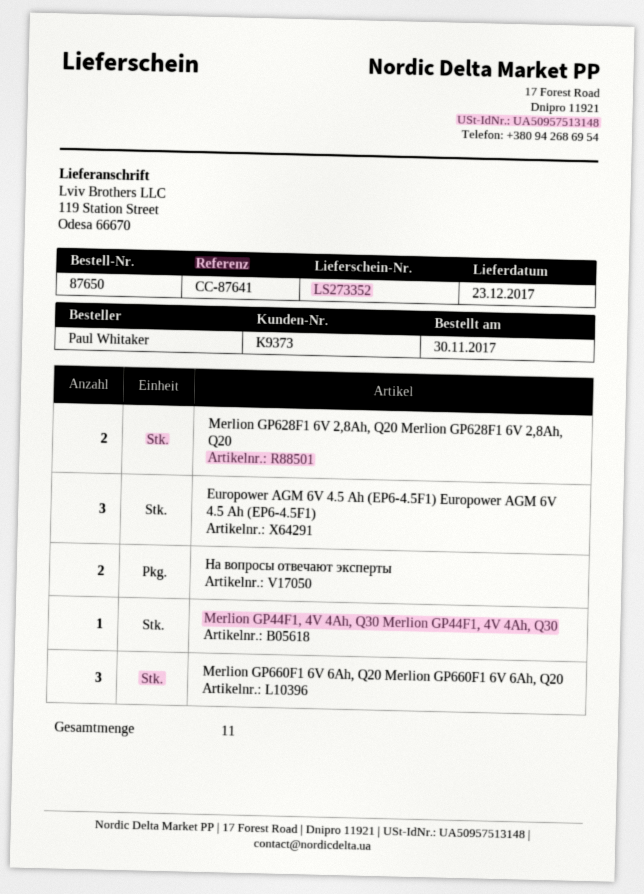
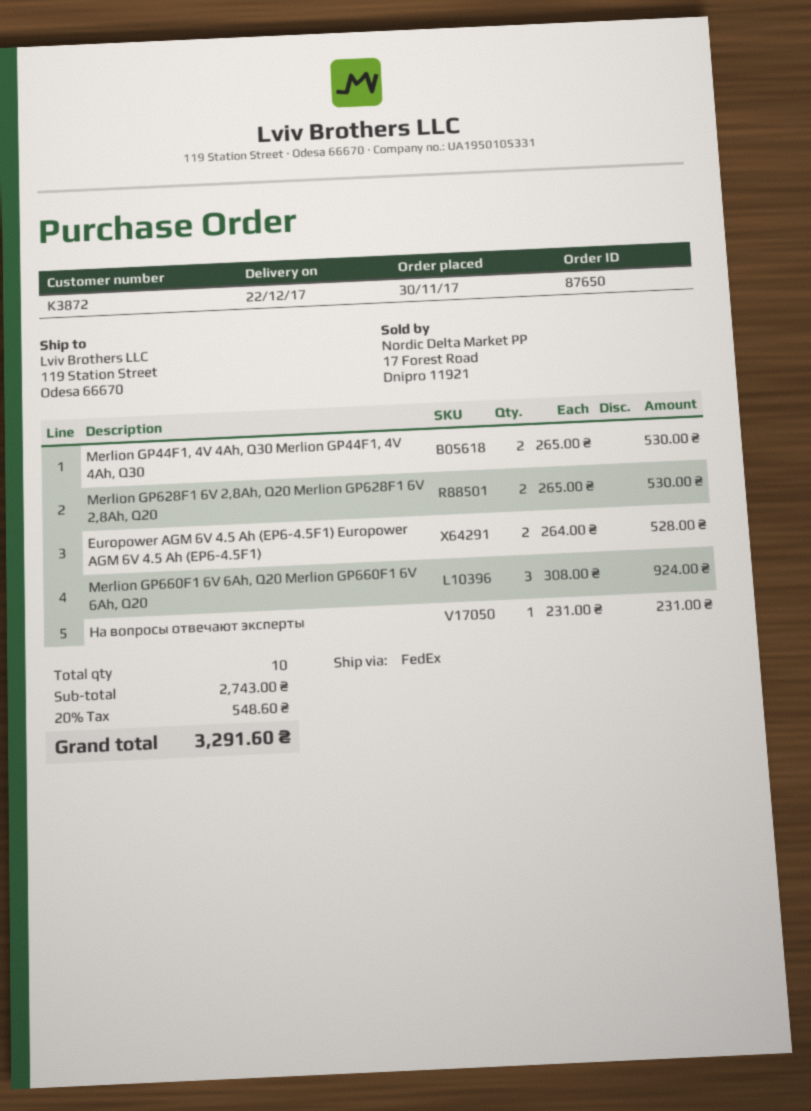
delivery date: 2017-12-23 -> 2017-12-22
customer number: K9373 -> K3872
Europower AGM 6V 4.5 Ah (EP6-4.5F1) Europower AGM 6V 4.5 Ah (EP6-4.5F1): 3 -> 2
На вопросы отвечают эксперты: 2 -> 1
Merlion GP44F1, 4V 4Ah, Q30 Merlion GP44F1, 4V 4Ah, Q30: 1 -> 2
total quantity: 11 -> 10

